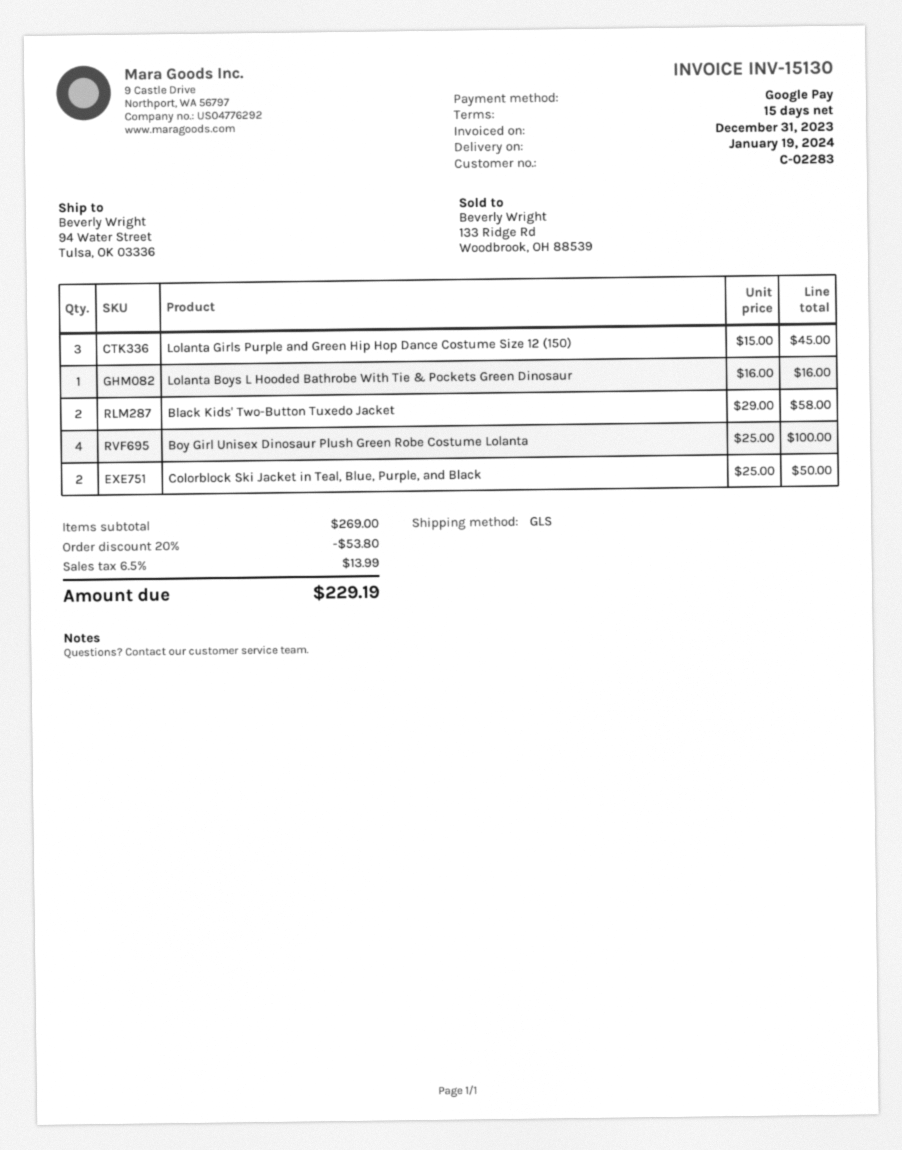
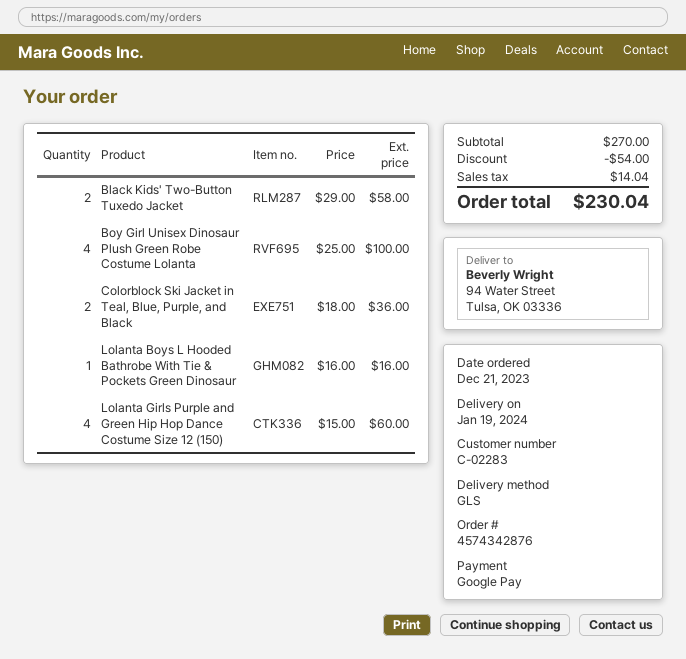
Lolanta Girls Purple and Green Hip Hop Dance Costume Size 12 (150): 3 x 15.00 = 45.00 -> 4 x 15.00 = 60.00
Colorblock Ski Jacket in Teal, Blue, Purple, and Black: 2 x 25.00 = 50.00 -> 2 x 18.00 = 36.00
subtotal: 269.00 -> 270.00
discount: 53.80 -> 54.00
tax: 13.99 -> 14.04
total: 229.19 -> 230.04

